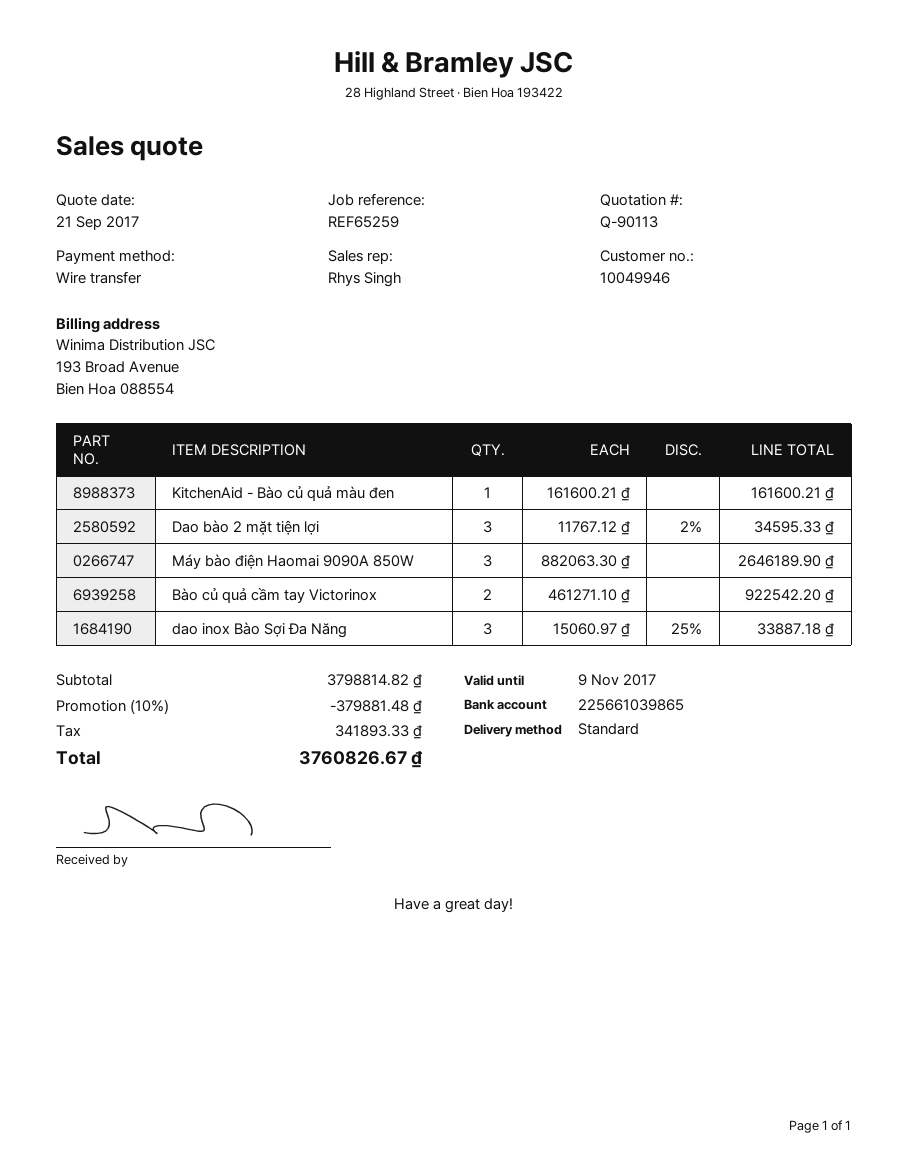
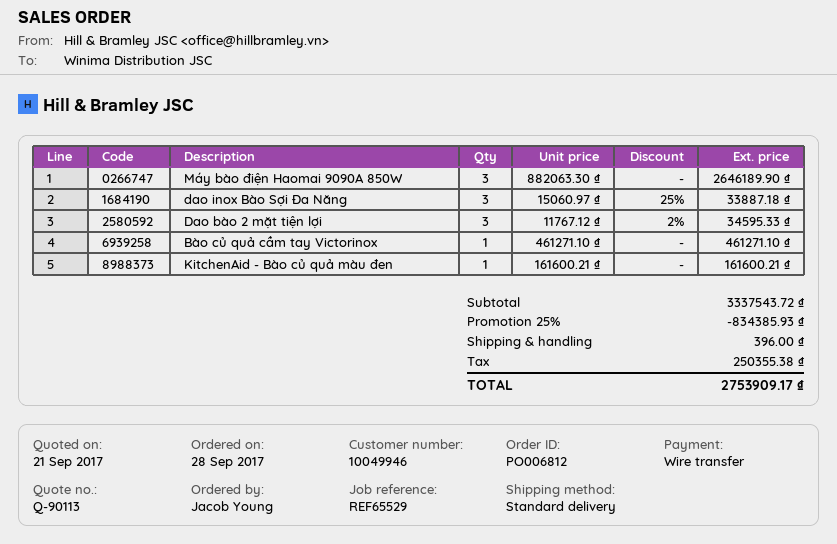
reference: REF65259 -> REF65529
Bào củ quả cầm tay Victorinox: 2 x 461271.10 = 922542.20 -> 1 x 461271.10 = 461271.10
subtotal: 3798814.82 -> 3337543.72
discount: 10% = 379881.48 -> 25% = 834385.93
shipping: none -> 396.00
tax: 341893.33 -> 250355.38
total: 3760826.67 -> 2753909.17

